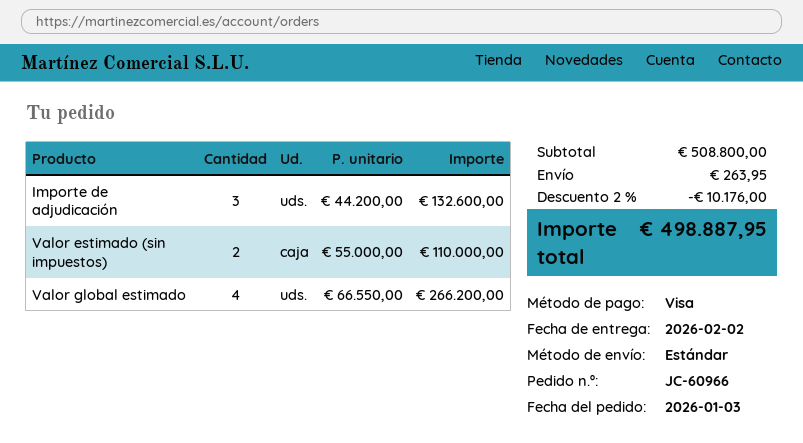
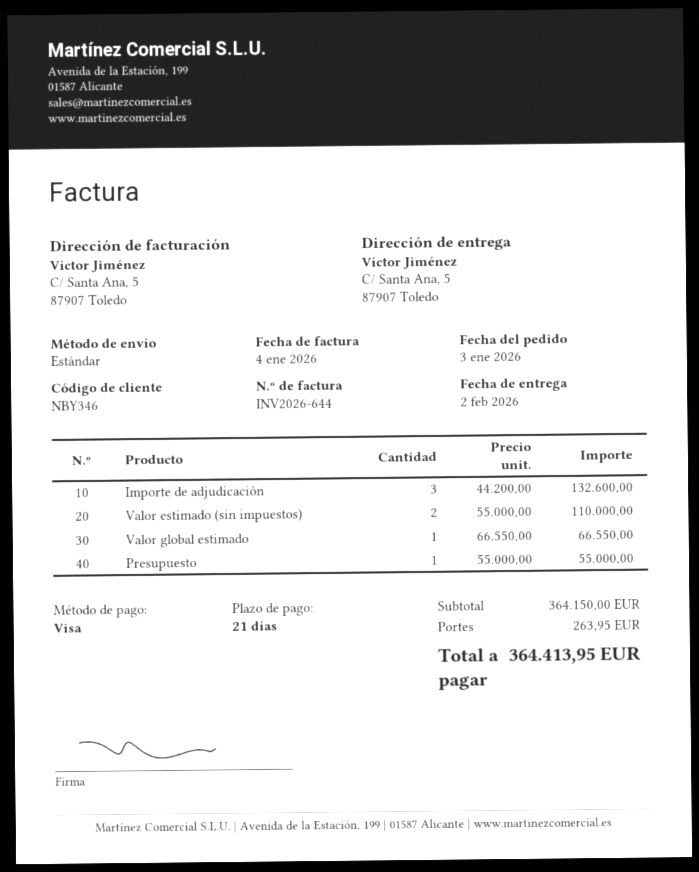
Valor global estimado: 4 x 66550.00 = 266200.00 -> 1 x 66550.00 = 66550.00
Presupuesto: none -> 1 x 55000.00 = 55000.00
subtotal: 508800.00 -> 364150.00
discount: 2% = 10176.00 -> none
total: 498887.95 -> 364413.95

